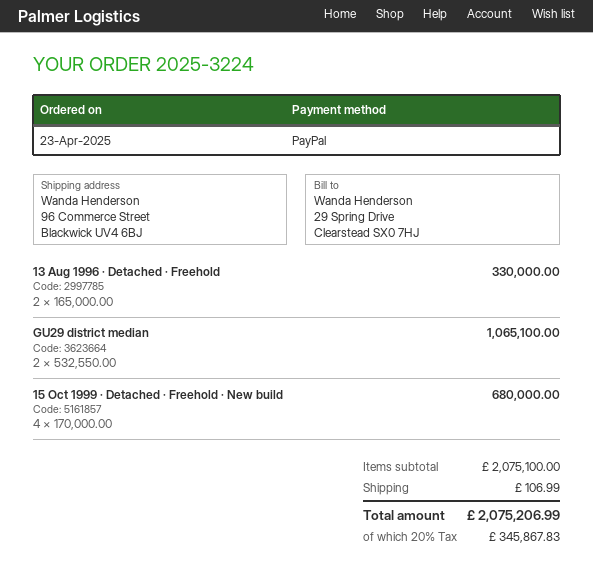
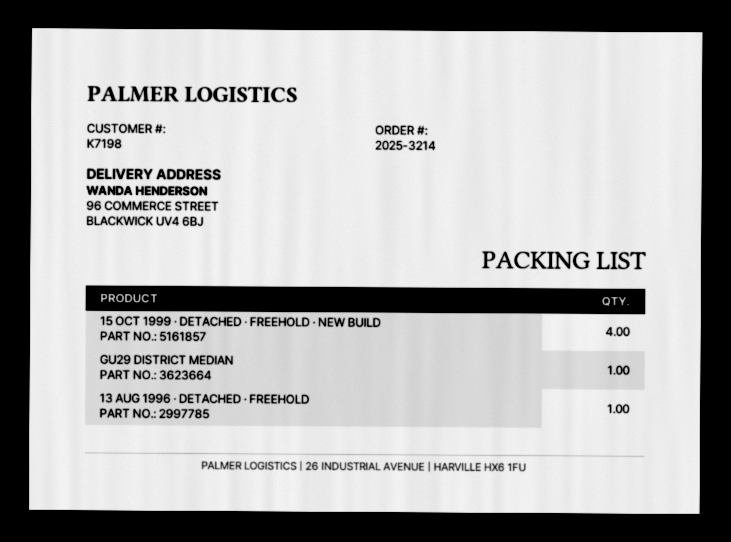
order number: 2025-3224 -> 2025-3214
13 Aug 1996 · Detached · Freehold: 2 -> 1
GU29 district median: 2 -> 1

